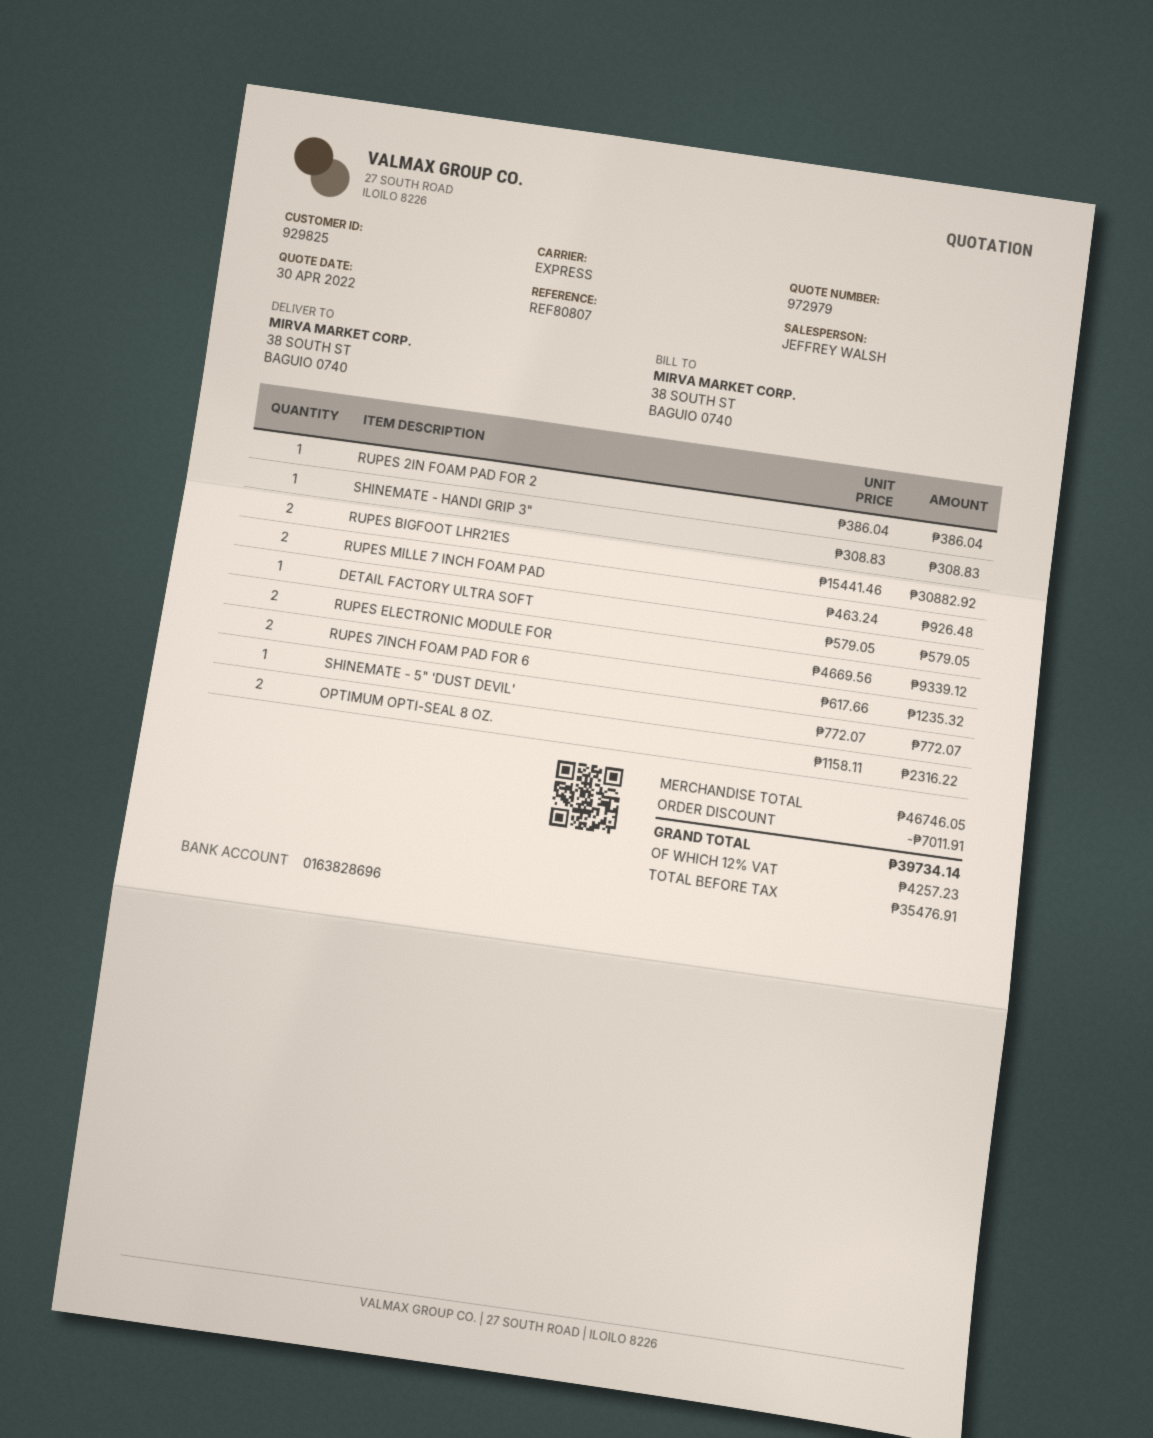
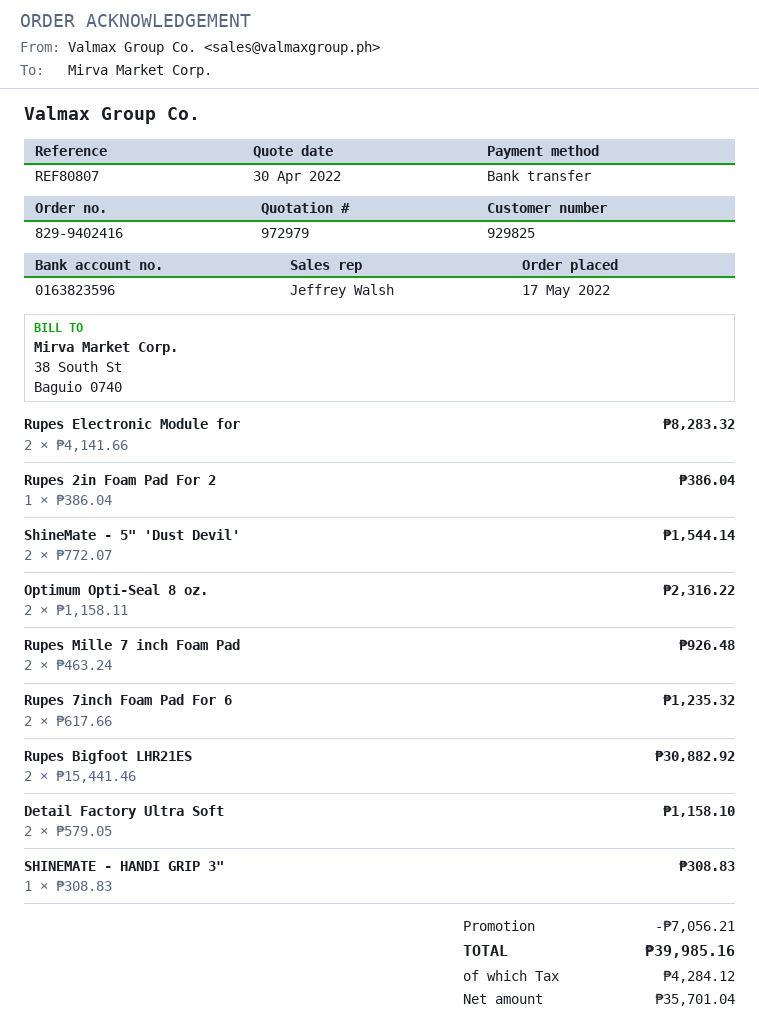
bank account: 0163828696 -> 0163823596
DETAIL FACTORY ULTRA SOFT: 1 x 579.05 = 579.05 -> 2 x 579.05 = 1158.10
RUPES ELECTRONIC MODULE FOR: 2 x 4669.56 = 9339.12 -> 2 x 4141.66 = 8283.32
SHINEMATE - 5" 'DUST DEVIL': 1 x 772.07 = 772.07 -> 2 x 772.07 = 1544.14
discount: 7011.91 -> 7056.21
net: 35476.91 -> 35701.04
tax: 4257.23 -> 4284.12
total: 39734.14 -> 39985.16

